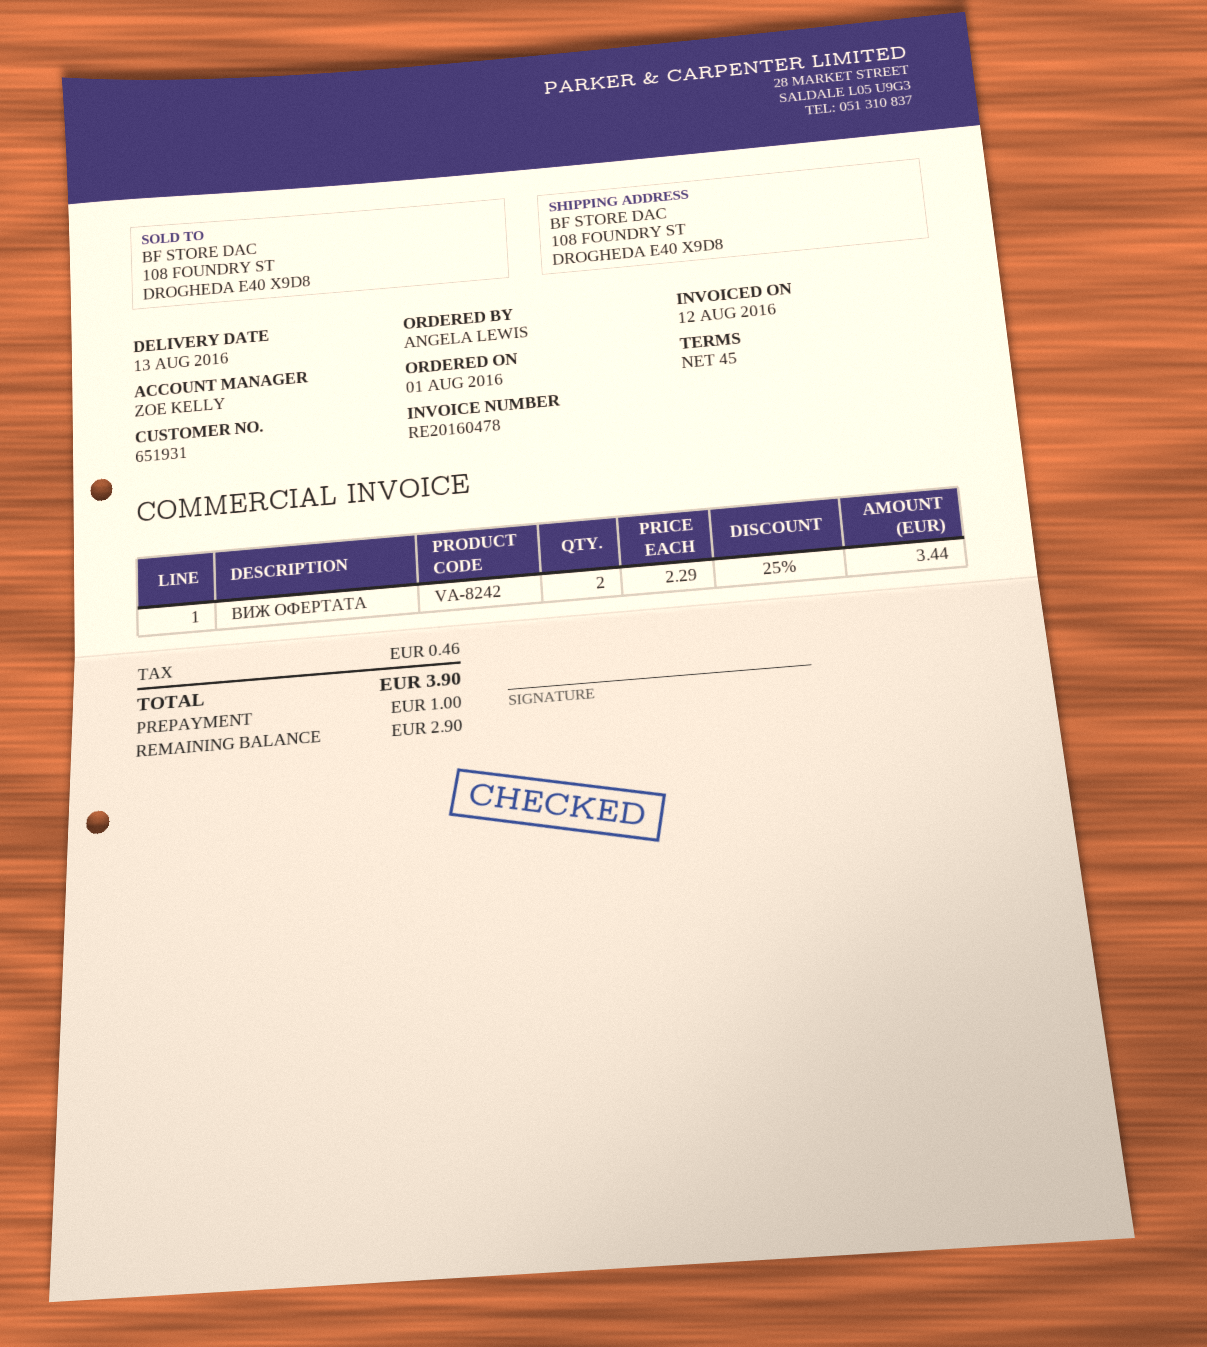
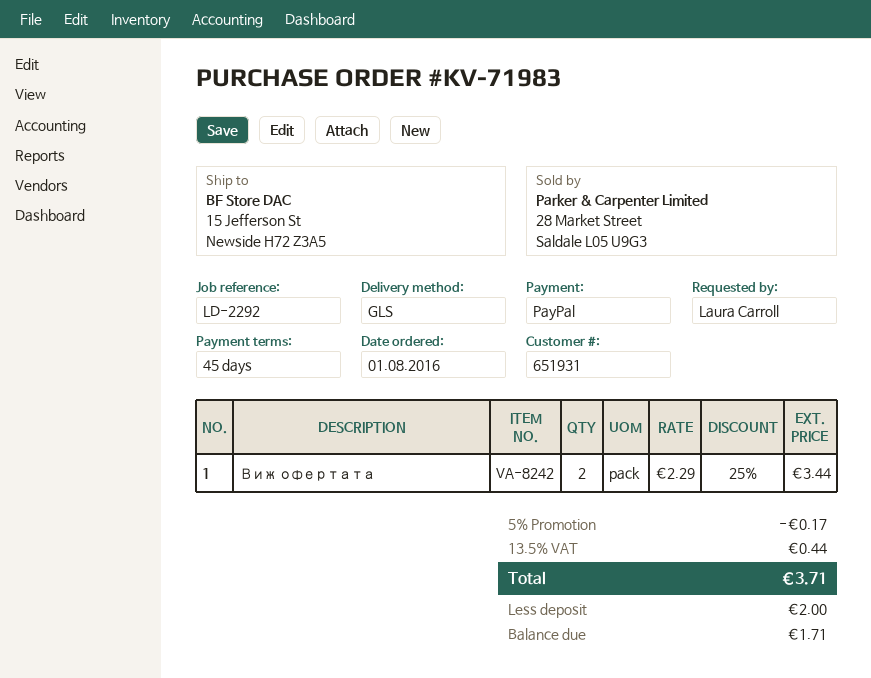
ordered by: ANGELA LEWIS -> Laura Carroll
ship to: 108 FOUNDRY ST, DROGHEDA E40 X9D8 -> 15 Jefferson St, Newside H72 Z3A5
discount: none -> 5% = 0.17
tax: 0.46 -> 0.44
total: 3.90 -> 3.71
deposit: 1.00 -> 2.00
balance: 2.90 -> 1.71

